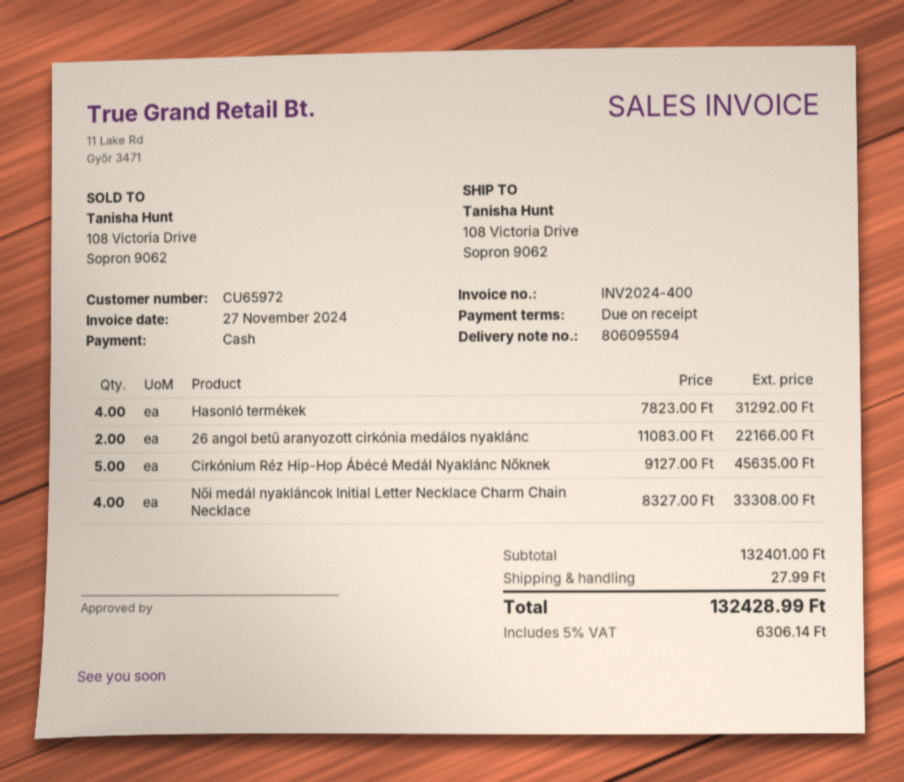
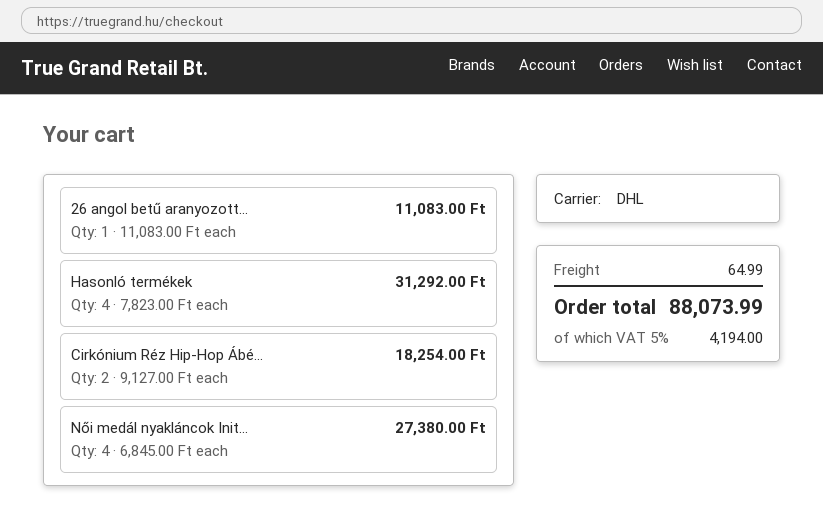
26 angol betű aranyozott cirkónia medálos nyaklánc: 2 x 11083.00 = 22166.00 -> 1 x 11083.00 = 11083.00
Cirkónium Réz Hip-Hop Ábécé Medál Nyaklánc Nőknek: 5 x 9127.00 = 45635.00 -> 2 x 9127.00 = 18254.00
Női medál nyakláncok Initial Letter Necklace Charm Chain Necklace: 4 x 8327.00 = 33308.00 -> 4 x 6845.00 = 27380.00
shipping: 27.99 -> 64.99
tax: 5% = 6306.14 -> 5% = 4194.00
total: 132428.99 -> 88073.99

